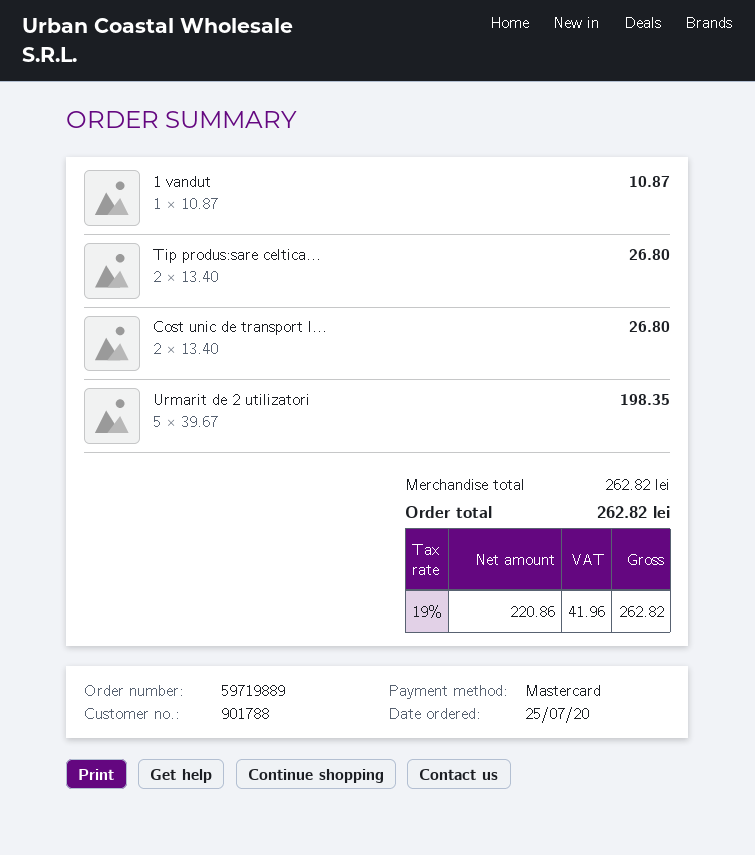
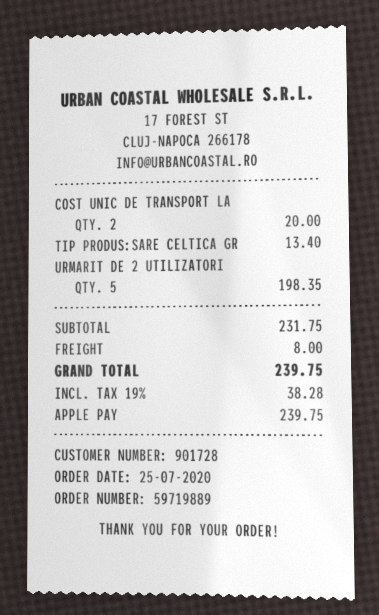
customer number: 901788 -> 901728
payment method: Mastercard -> Apple Pay
1 vandut: 1 for 10.87 -> none
Tip produs:sare celtica...: 2 for 26.80 -> 1 for 13.40
Cost unic de transport l...: 2 for 26.80 -> 2 for 20.00
subtotal: 262.82 -> 231.75
shipping: none -> 8.00
tax: 19% = 41.96 -> 19% = 38.28
total: 262.82 -> 239.75

